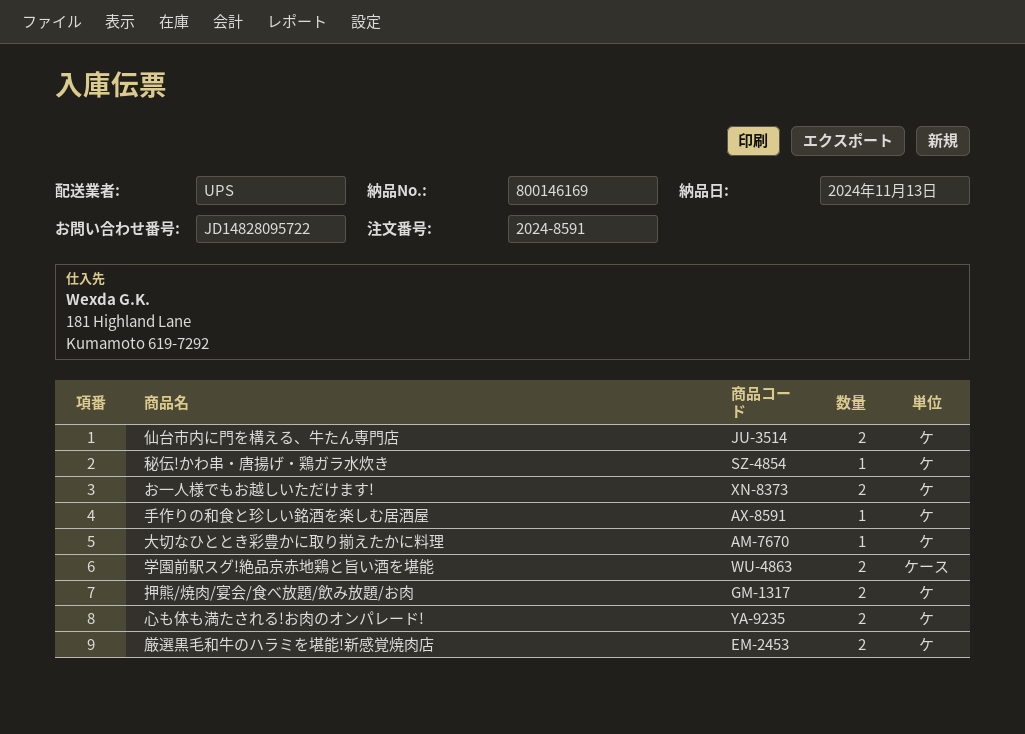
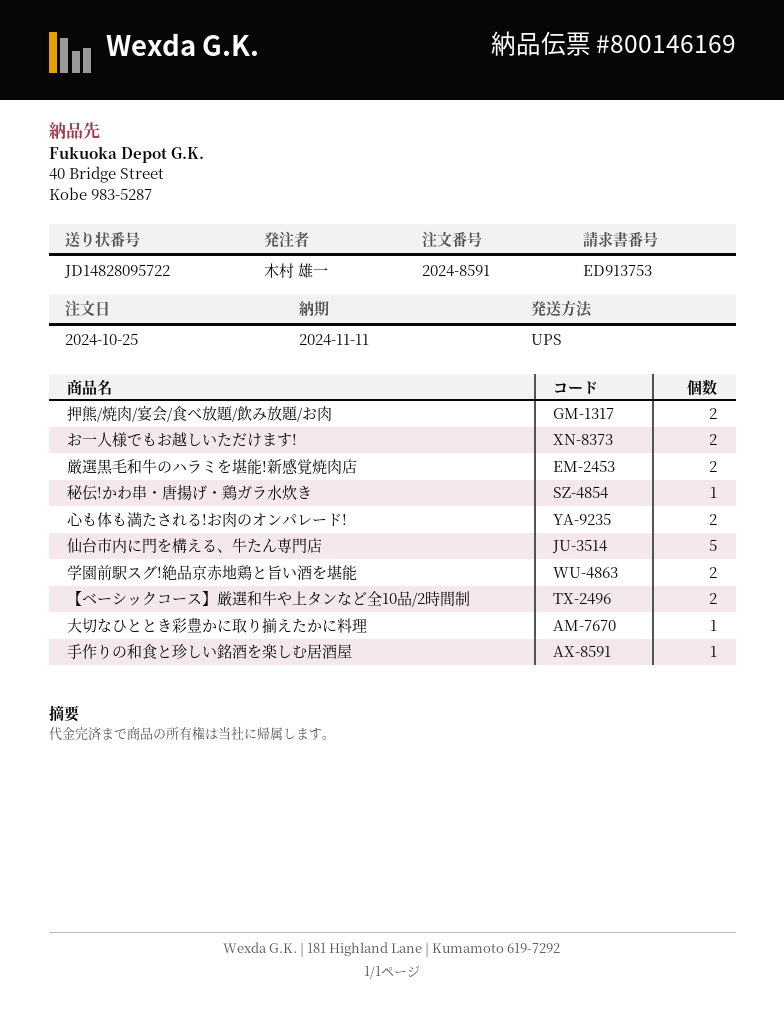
delivery date: 2024-11-13 -> 2024-11-11
仙台市内に門を構える、牛たん専門店: 2 -> 5
【ベーシックコース】厳選和牛や上タンなど全10品/2時間制: none -> 2

